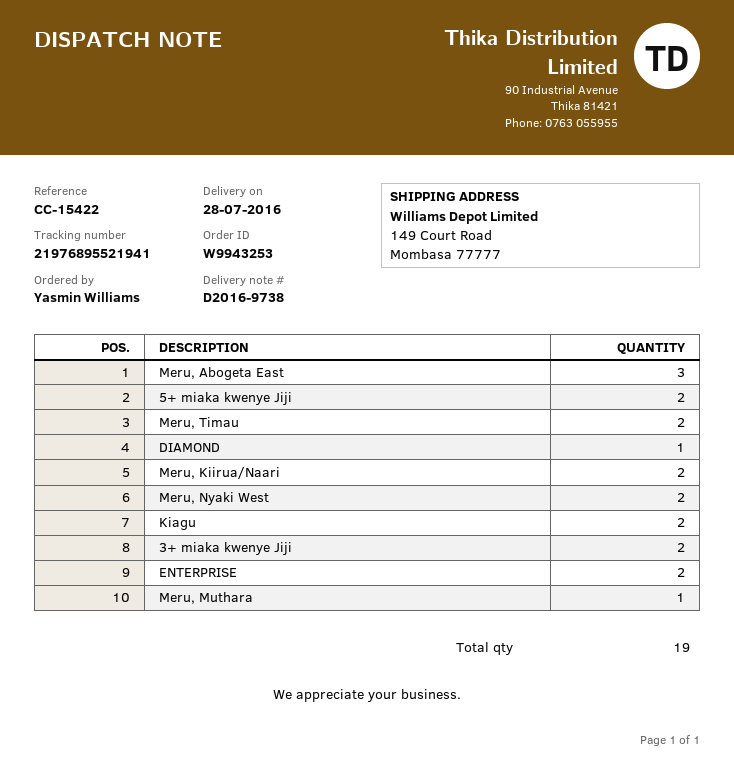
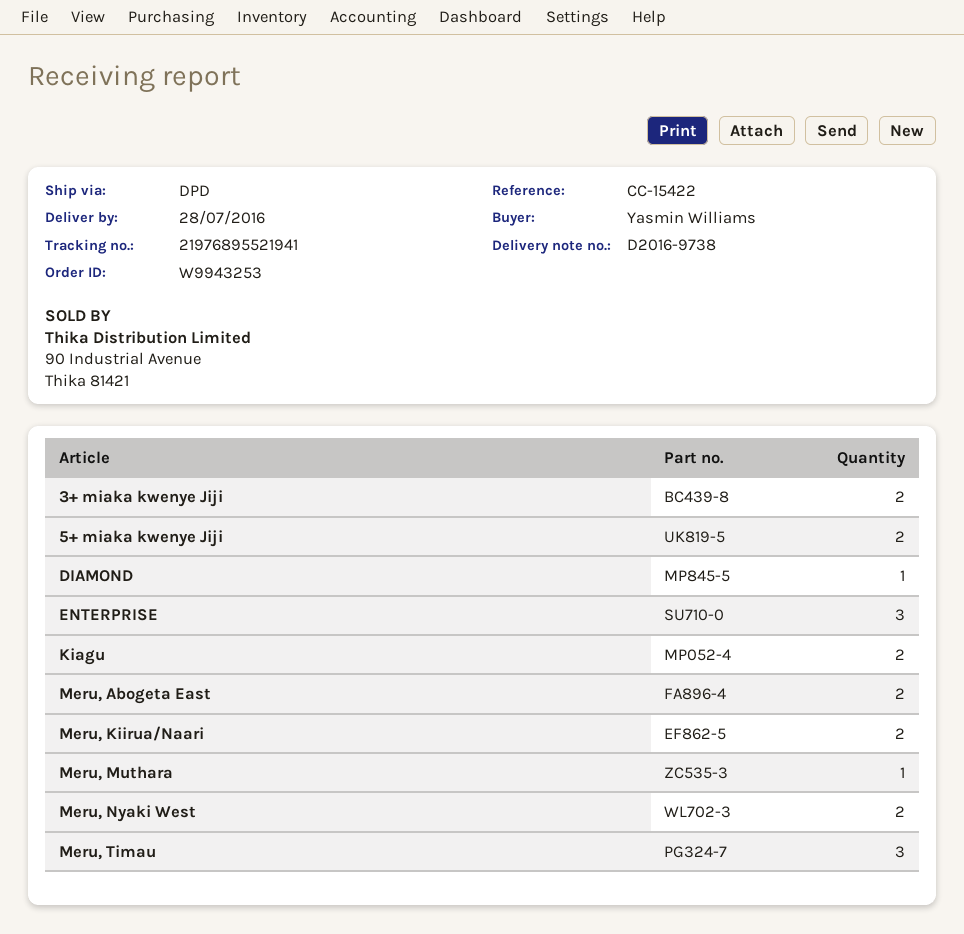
Meru, Abogeta East: 3 -> 2
Meru, Timau: 2 -> 3
ENTERPRISE: 2 -> 3

